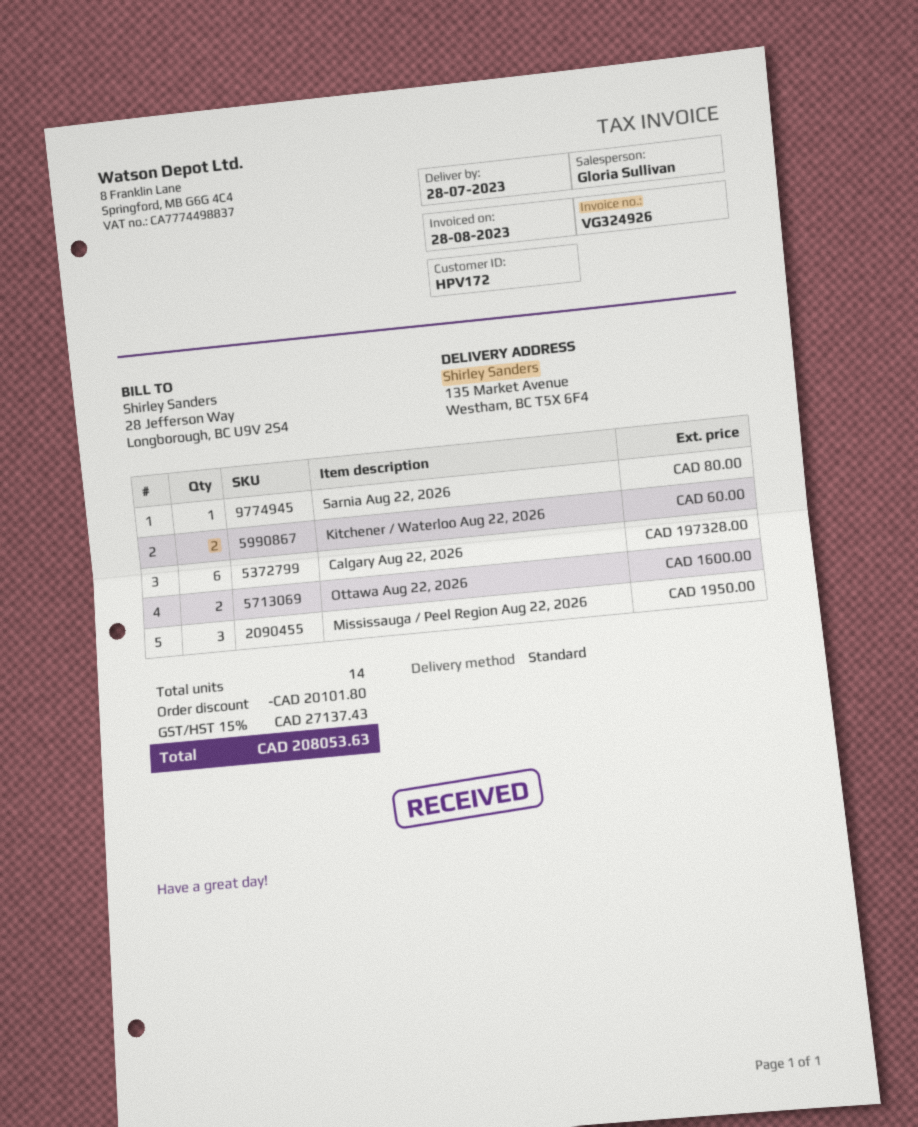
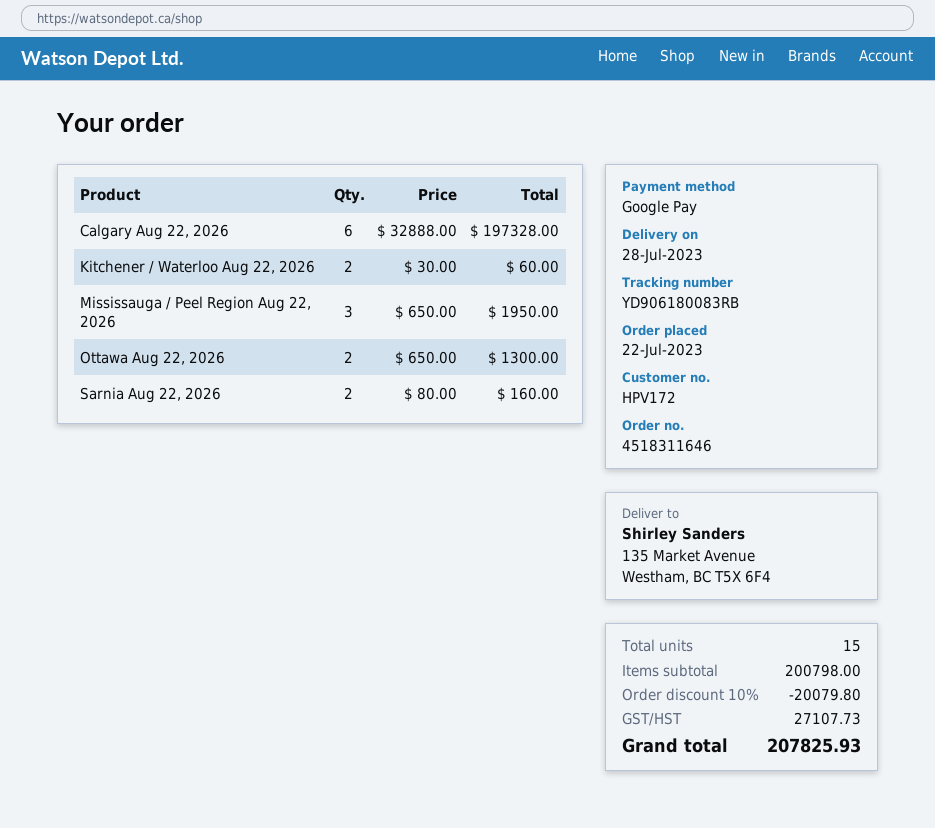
Sarnia Aug 22, 2026: 1 for 80.00 -> 2 for 160.00
Ottawa Aug 22, 2026: 2 for 1600.00 -> 2 for 1300.00
total quantity: 14 -> 15
discount: 20101.80 -> 20079.80
tax: 27137.43 -> 27107.73
total: 208053.63 -> 207825.93

